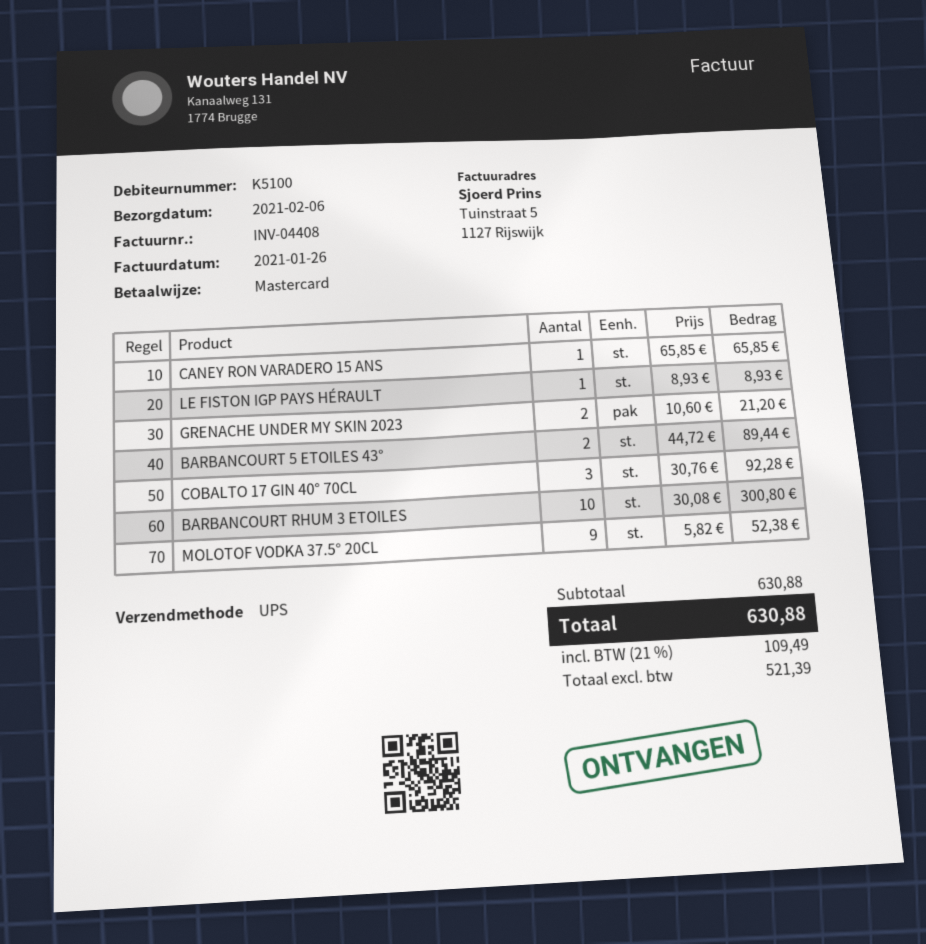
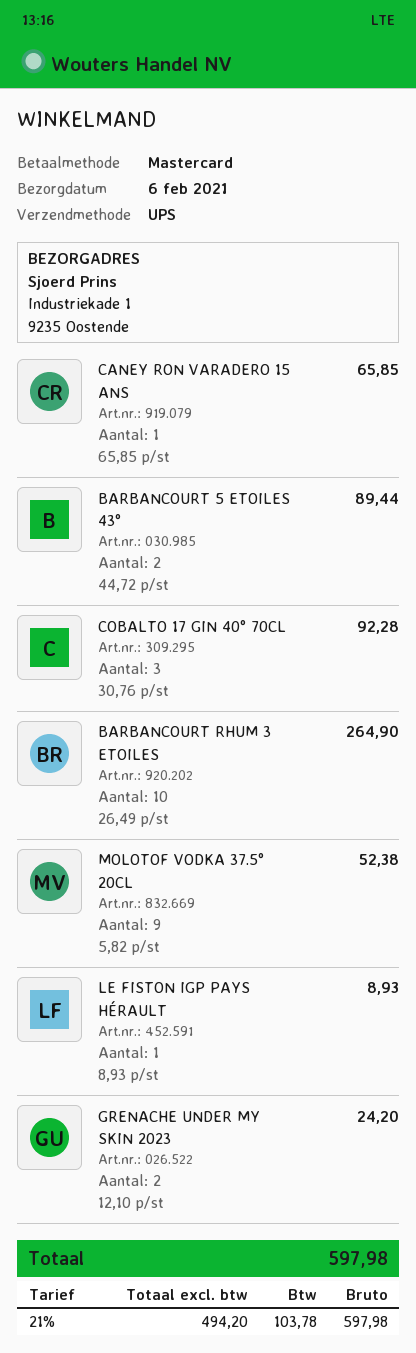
GRENACHE UNDER MY SKIN 2023: 2 x 10.60 = 21.20 -> 2 x 12.10 = 24.20
BARBANCOURT RHUM 3 ETOILES: 10 x 30.08 = 300.80 -> 10 x 26.49 = 264.90
net: 521.39 -> 494.20
tax: 21% = 109.49 -> 21% = 103.78
total: 630.88 -> 597.98

